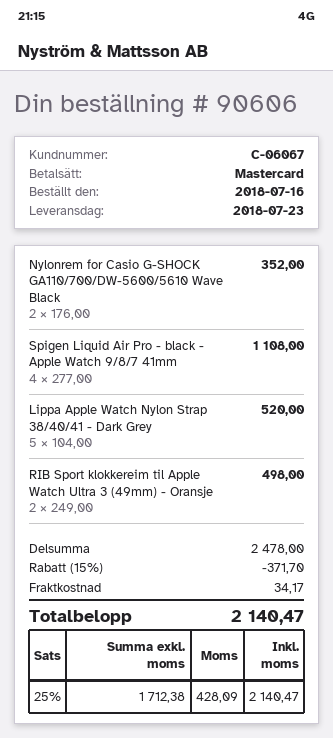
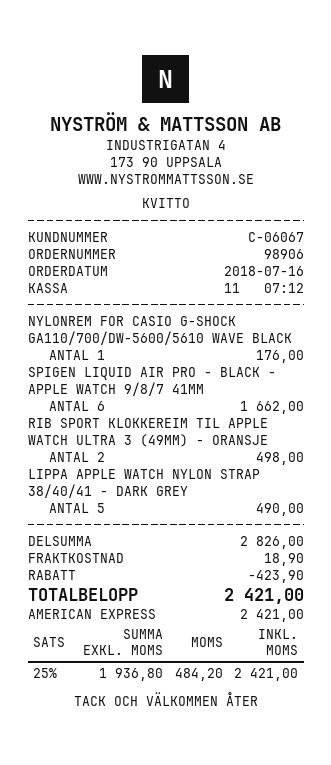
order number: 90606 -> 98906
payment method: Mastercard -> American Express
Nylonrem for Casio G-SHOCK GA110/700/DW-5600/5610 Wave Black: 2 for 352.00 -> 1 for 176.00
Spigen Liquid Air Pro - black - Apple Watch 9/8/7 41mm: 4 for 1108.00 -> 6 for 1662.00
Lippa Apple Watch Nylon Strap 38/40/41 - Dark Grey: 5 for 520.00 -> 5 for 490.00
subtotal: 2478.00 -> 2826.00
discount: 371.70 -> 423.90
shipping: 34.17 -> 18.90
net: 1712.38 -> 1936.80
tax: 25% = 428.09 -> 25% = 484.20
total: 2140.47 -> 2421.00

